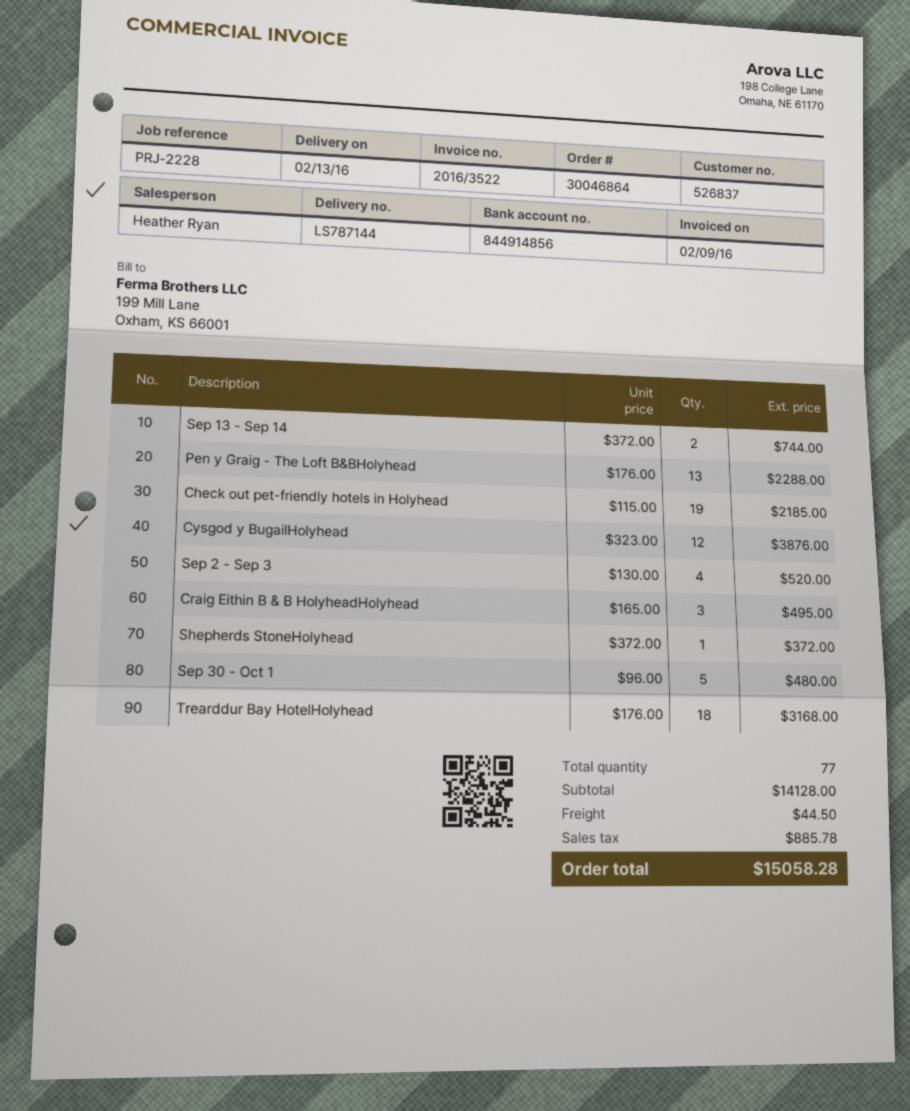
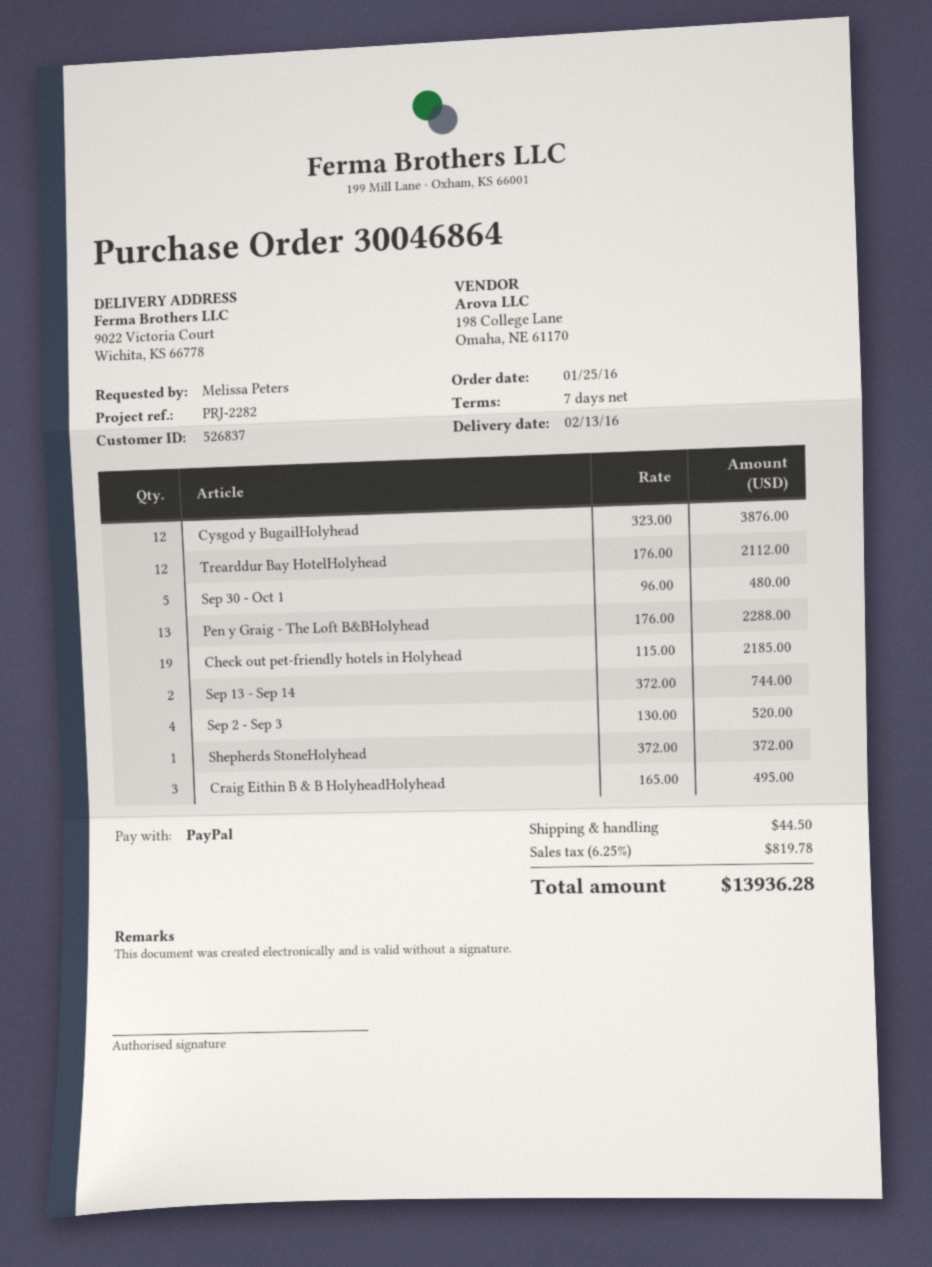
reference: PRJ-2228 -> PRJ-2282
Trearddur Bay HotelHolyhead: 18 x 176.00 = 3168.00 -> 12 x 176.00 = 2112.00
tax: 885.78 -> 819.78
total: 15058.28 -> 13936.28

